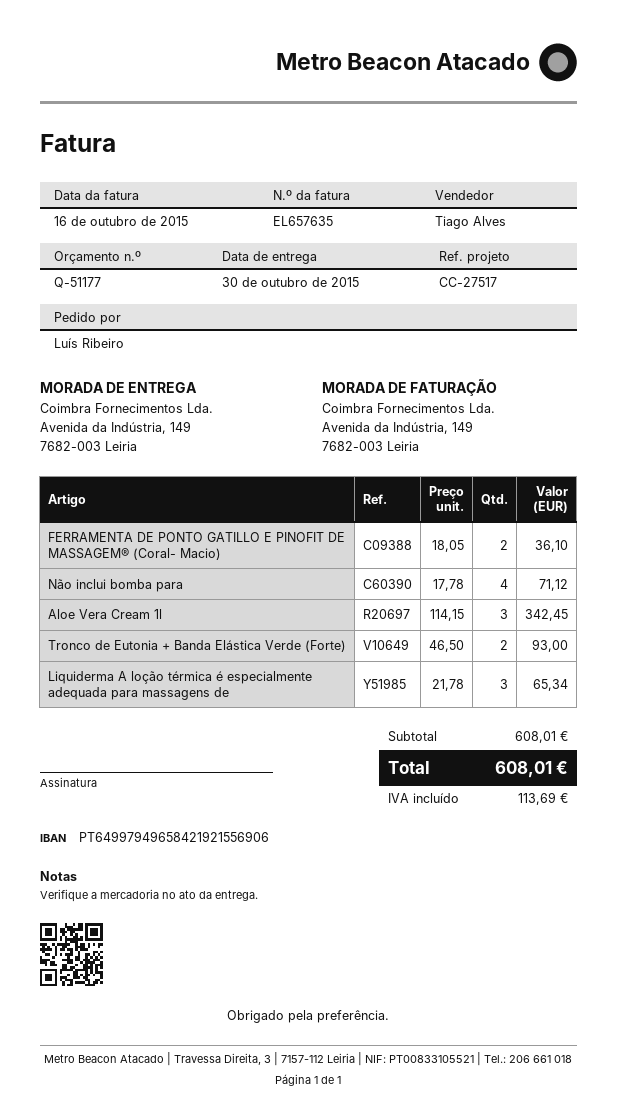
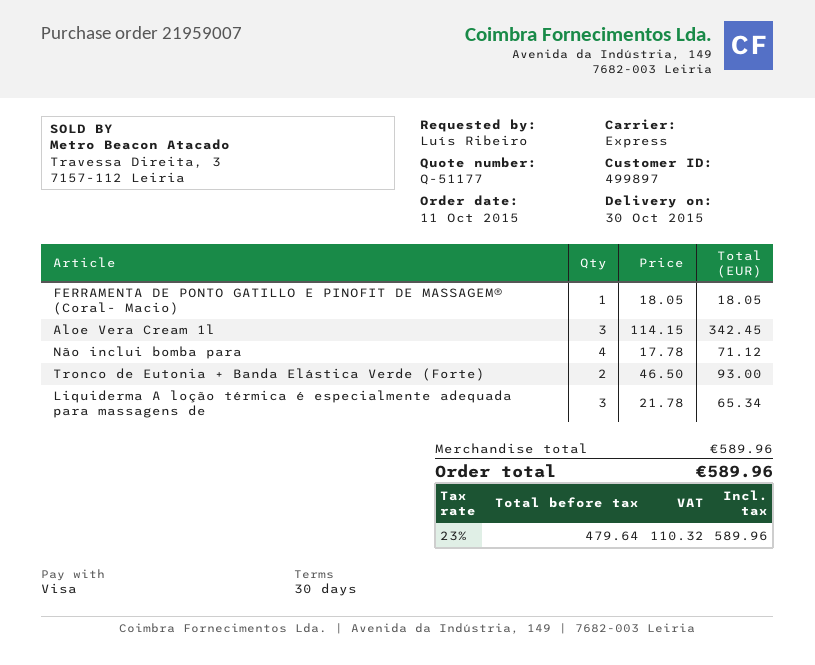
FERRAMENTA DE PONTO GATILLO E PINOFIT DE MASSAGEM® (Coral- Macio): 2 x 18.05 = 36.10 -> 1 x 18.05 = 18.05
subtotal: 608.01 -> 589.96
tax: 113.69 -> 110.32
total: 608.01 -> 589.96

